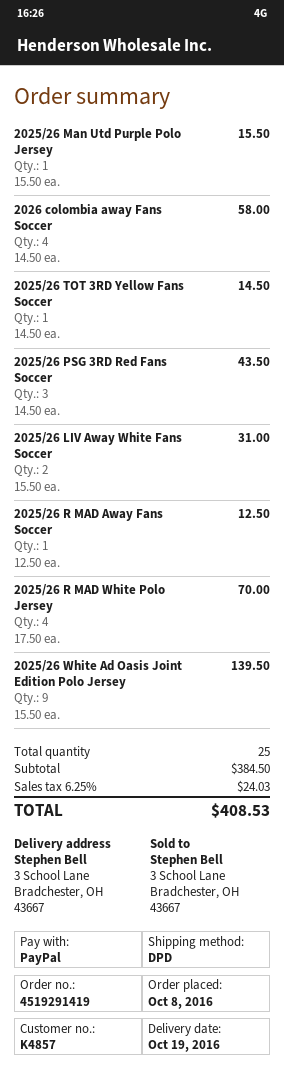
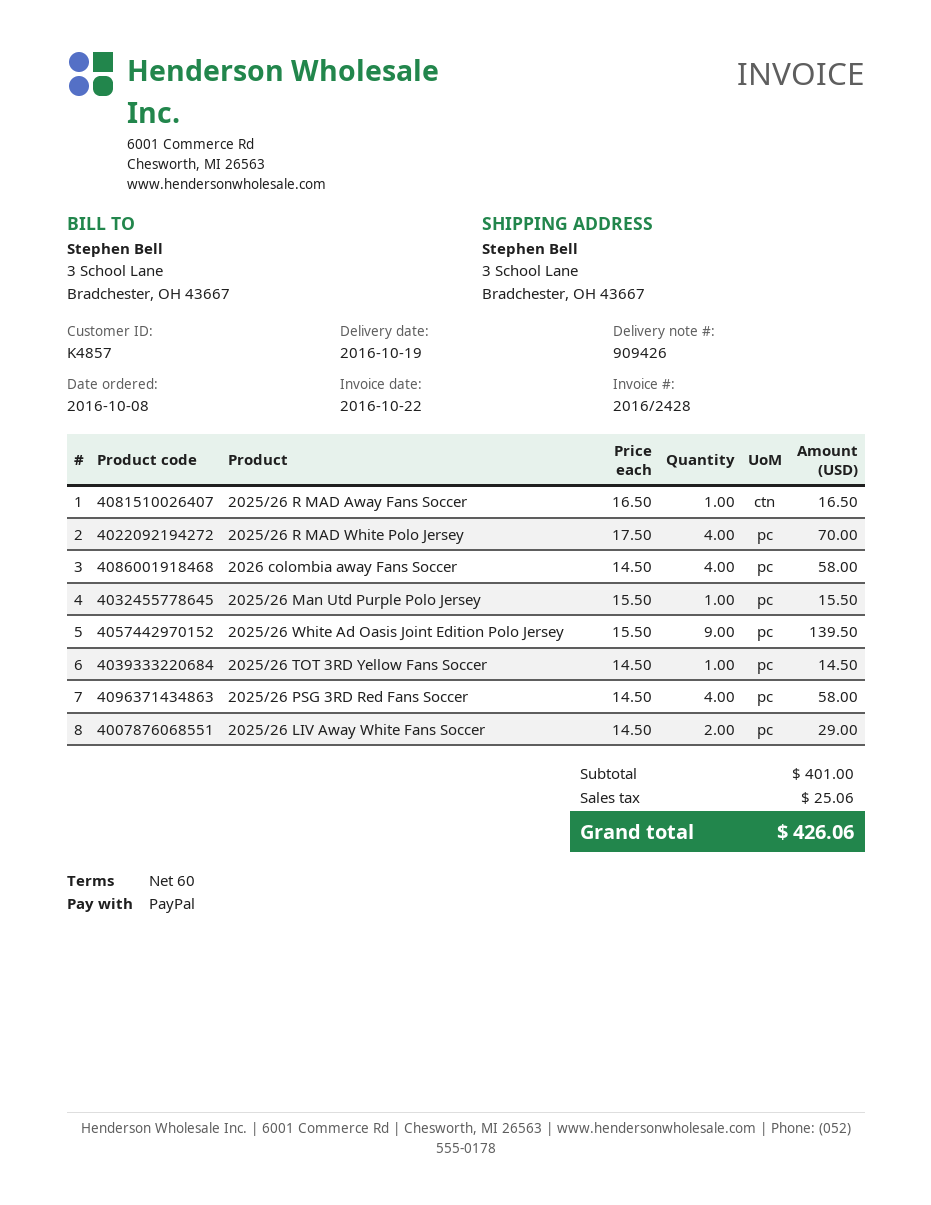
2025/26 PSG 3RD Red Fans Soccer: 3 x 14.50 = 43.50 -> 4 x 14.50 = 58.00
2025/26 LIV Away White Fans Soccer: 2 x 15.50 = 31.00 -> 2 x 14.50 = 29.00
2025/26 R MAD Away Fans Soccer: 1 x 12.50 = 12.50 -> 1 x 16.50 = 16.50
subtotal: 384.50 -> 401.00
tax: 24.03 -> 25.06
total: 408.53 -> 426.06

